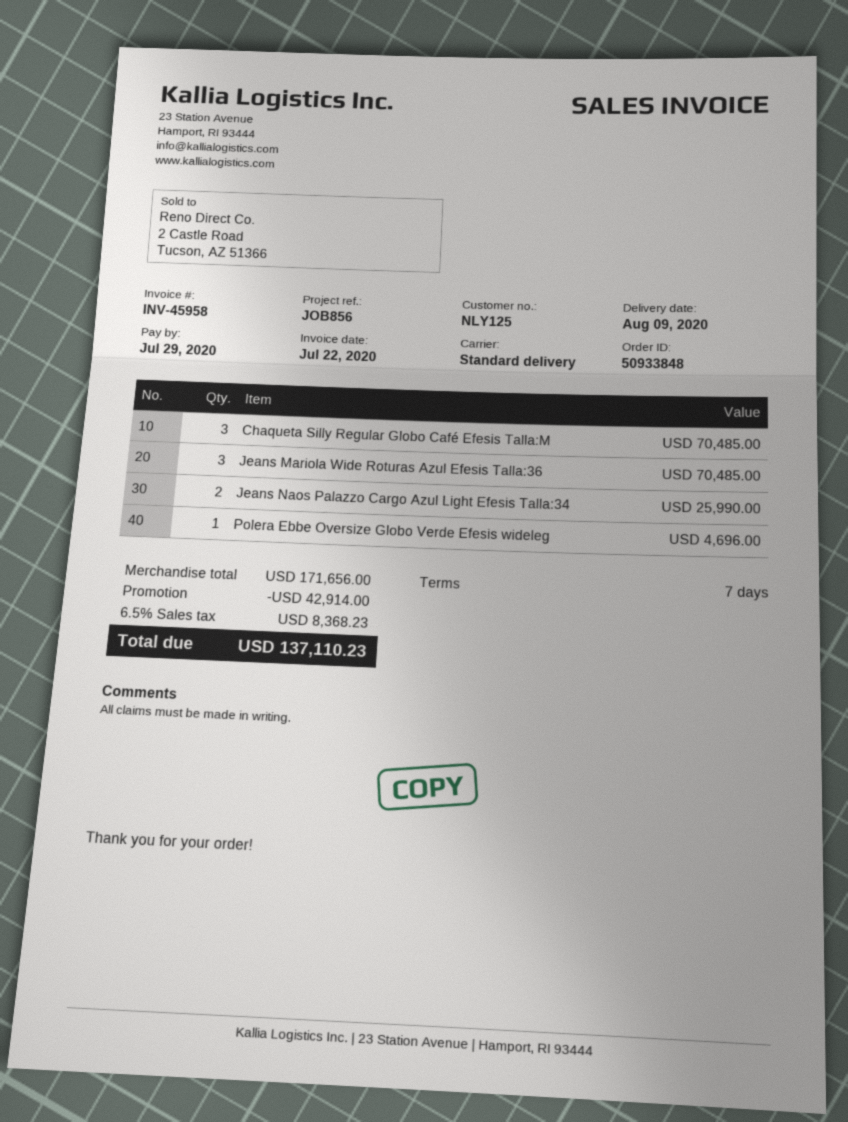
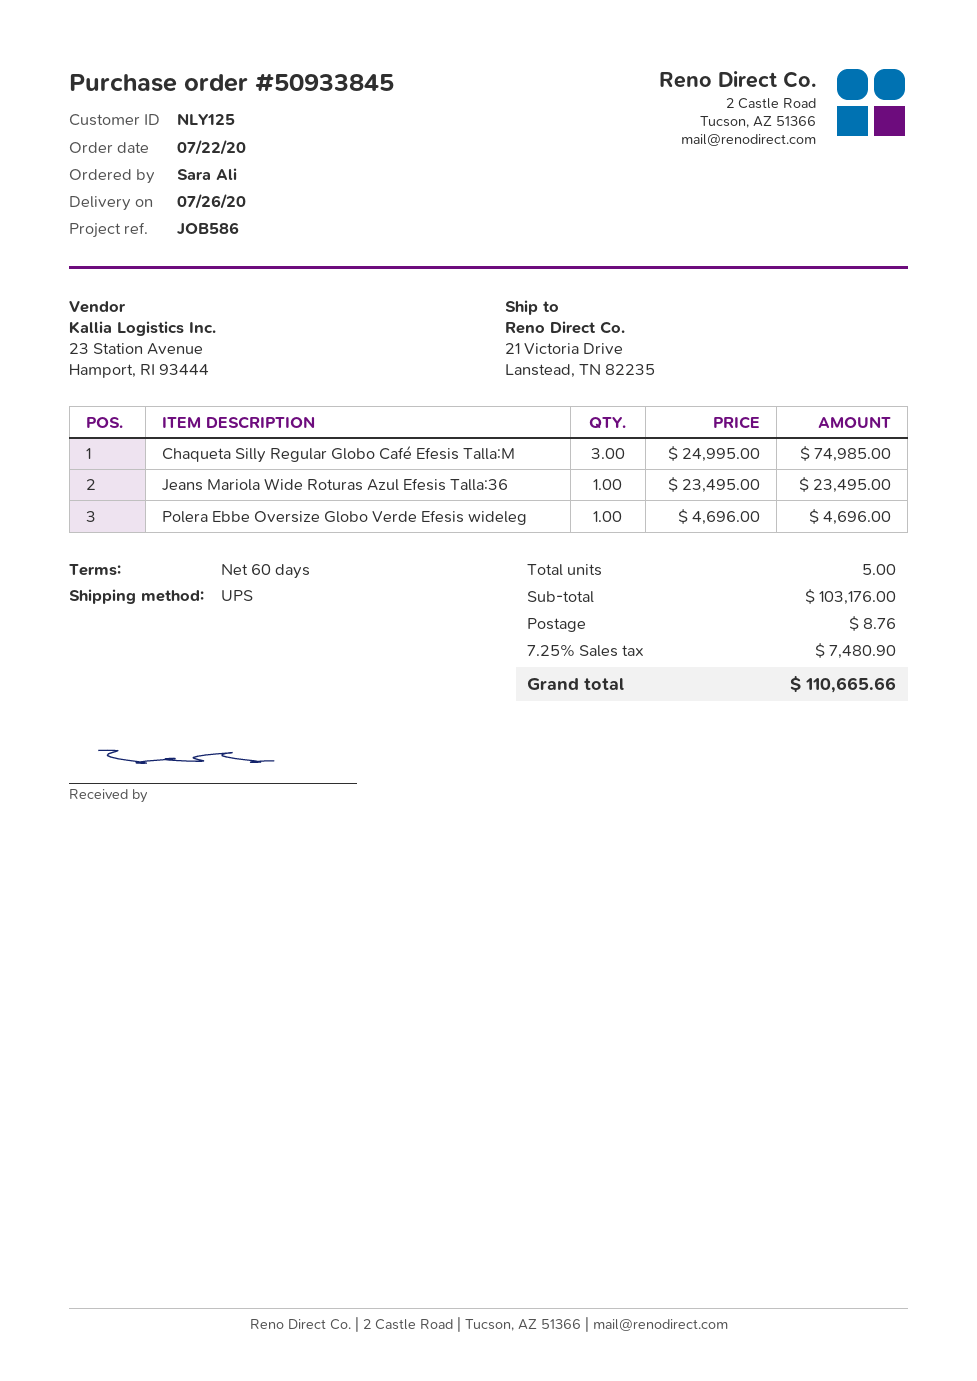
order number: 50933848 -> 50933845
delivery date: 2020-08-09 -> 2020-07-26
payment terms: 7 days -> 60 days
reference: JOB856 -> JOB586
shipping method: standard -> UPS
Chaqueta Silly Regular Globo Café Efesis Talla:M: 3 for 70485.00 -> 3 for 74985.00
Jeans Mariola Wide Roturas Azul Efesis Talla:36: 3 for 70485.00 -> 1 for 23495.00
Jeans Naos Palazzo Cargo Azul Light Efesis Talla:34: 2 for 25990.00 -> none
subtotal: 171656.00 -> 103176.00
discount: 42914.00 -> none
shipping: none -> 8.76
tax: 6.5% = 8368.23 -> 7.25% = 7480.90
total: 137110.23 -> 110665.66

